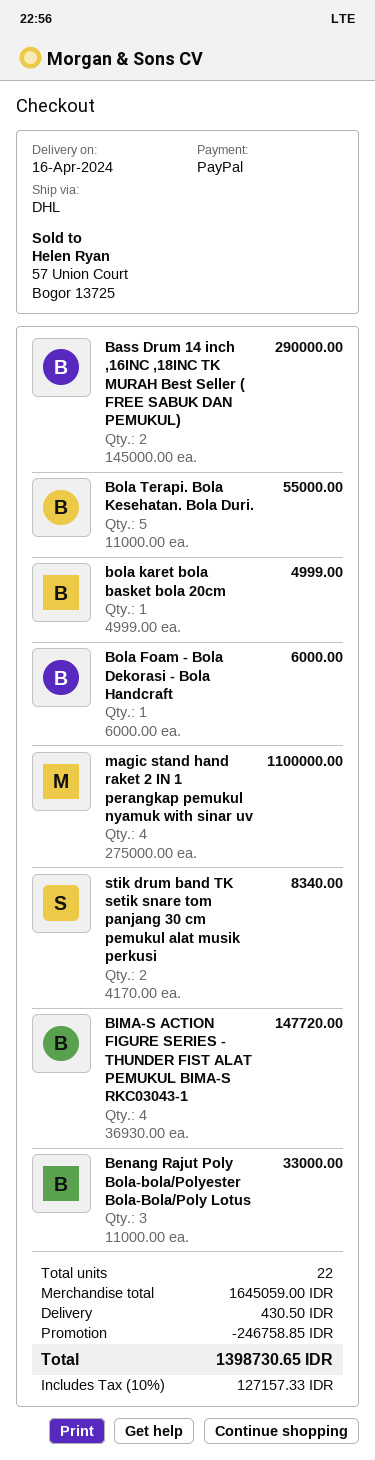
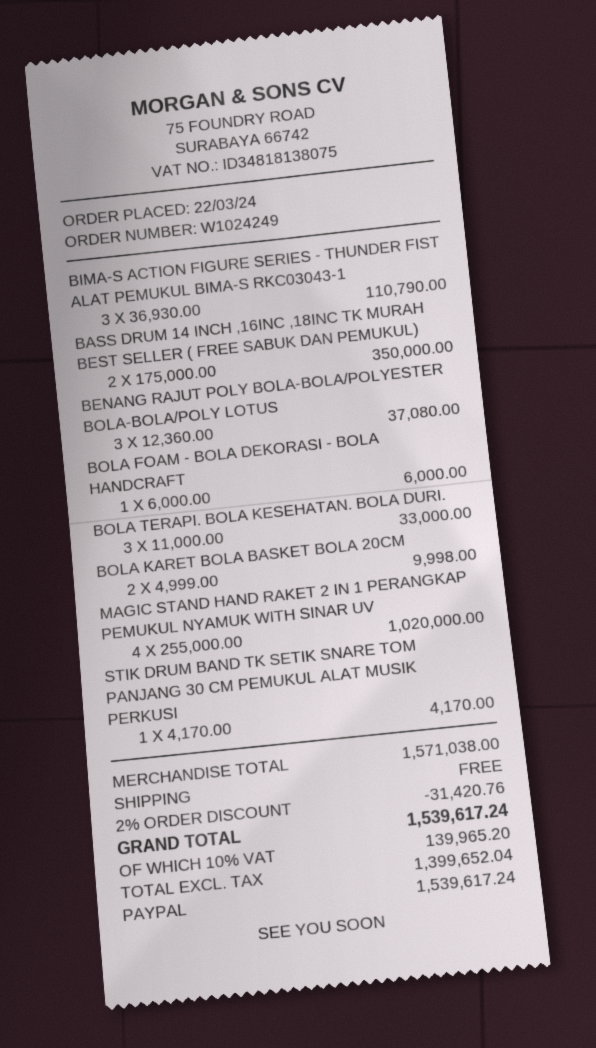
Bass Drum 14 inch ,16INC ,18INC TK MURAH Best Seller ( FREE SABUK DAN PEMUKUL): 2 x 145000.00 = 290000.00 -> 2 x 175000.00 = 350000.00
Bola Terapi. Bola Kesehatan. Bola Duri.: 5 x 11000.00 = 55000.00 -> 3 x 11000.00 = 33000.00
bola karet bola basket bola 20cm: 1 x 4999.00 = 4999.00 -> 2 x 4999.00 = 9998.00
magic stand hand raket 2 IN 1 perangkap pemukul nyamuk with sinar uv: 4 x 275000.00 = 1100000.00 -> 4 x 255000.00 = 1020000.00
stik drum band TK setik snare tom panjang 30 cm pemukul alat musik perkusi: 2 x 4170.00 = 8340.00 -> 1 x 4170.00 = 4170.00
BIMA-S ACTION FIGURE SERIES - THUNDER FIST ALAT PEMUKUL BIMA-S RKC03043-1: 4 x 36930.00 = 147720.00 -> 3 x 36930.00 = 110790.00
Benang Rajut Poly Bola-bola/Polyester Bola-Bola/Poly Lotus: 3 x 11000.00 = 33000.00 -> 3 x 12360.00 = 37080.00
subtotal: 1645059.00 -> 1571038.00
discount: 246758.85 -> 31420.76
shipping: 430.50 -> 0.00
tax: 10% = 127157.33 -> 10% = 139965.20
total: 1398730.65 -> 1539617.24

